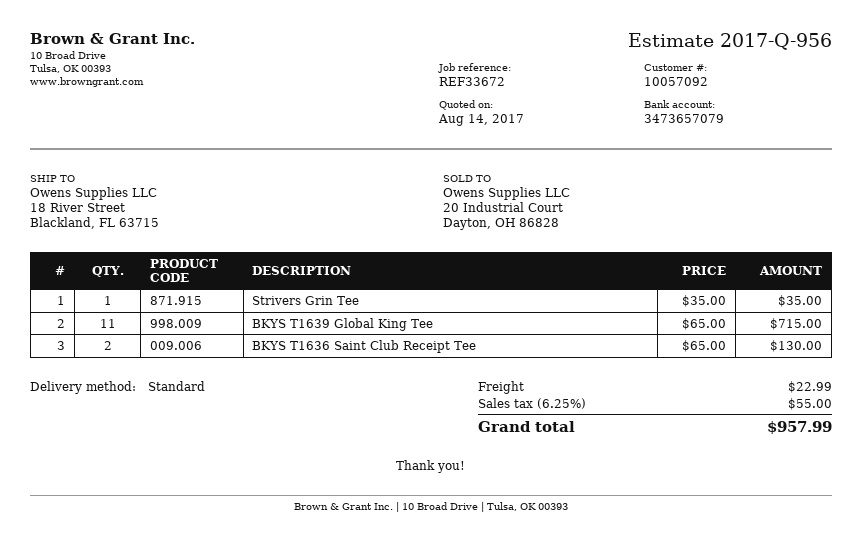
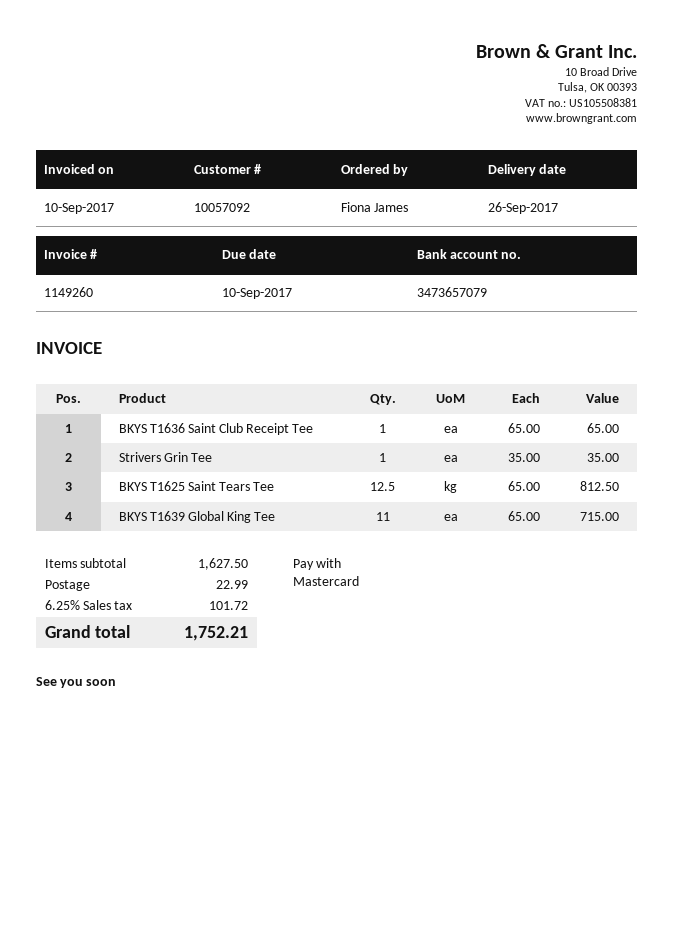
BKYS T1636 Saint Club Receipt Tee: 2 x 65.00 = 130.00 -> 1 x 65.00 = 65.00
BKYS T1625 Saint Tears Tee: none -> 12.5 x 65.00 = 812.50
tax: 6.25% = 55.00 -> 6.25% = 101.72
total: 957.99 -> 1752.21

